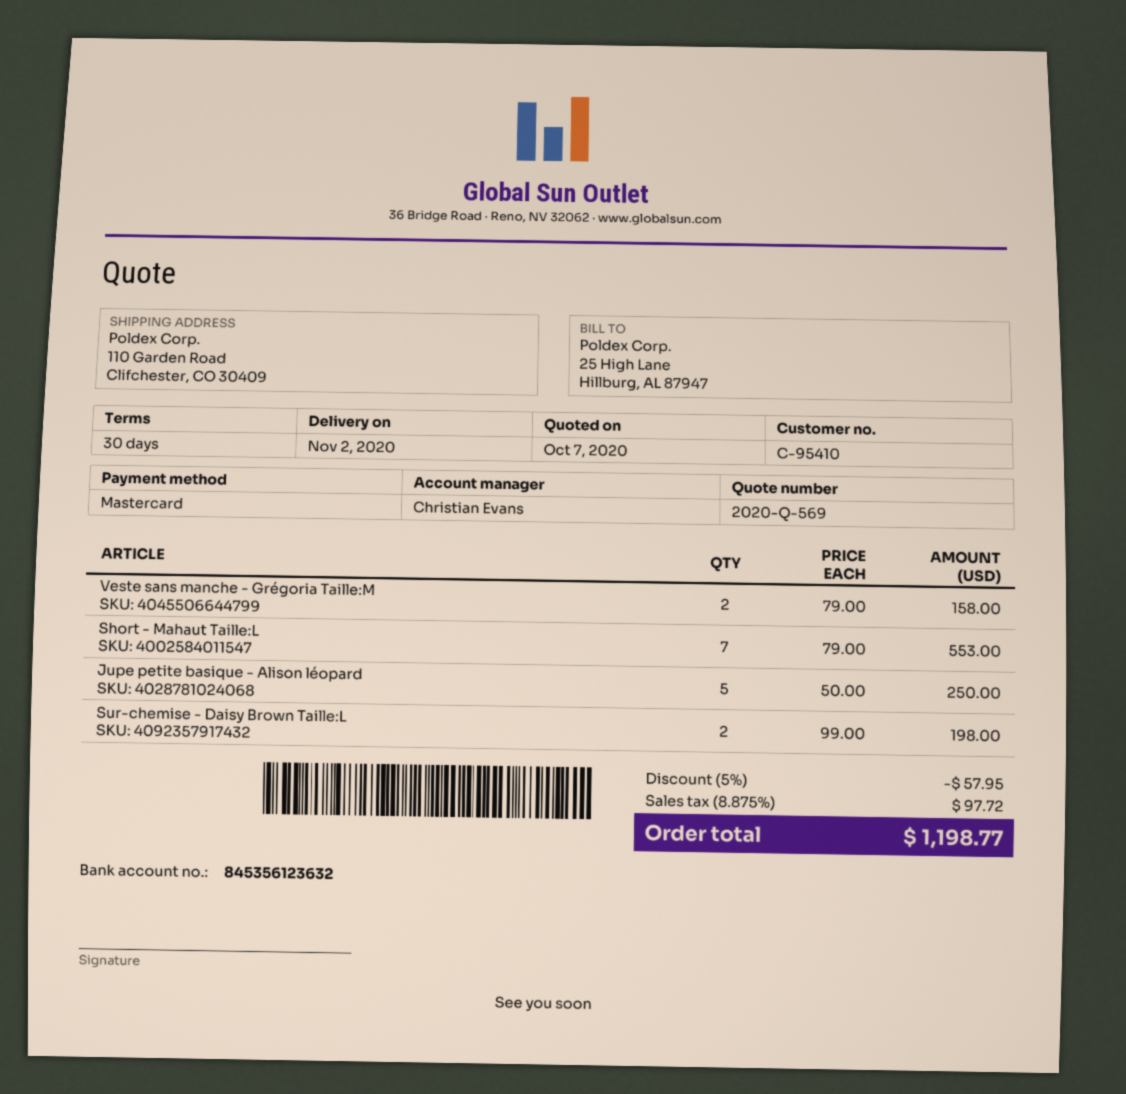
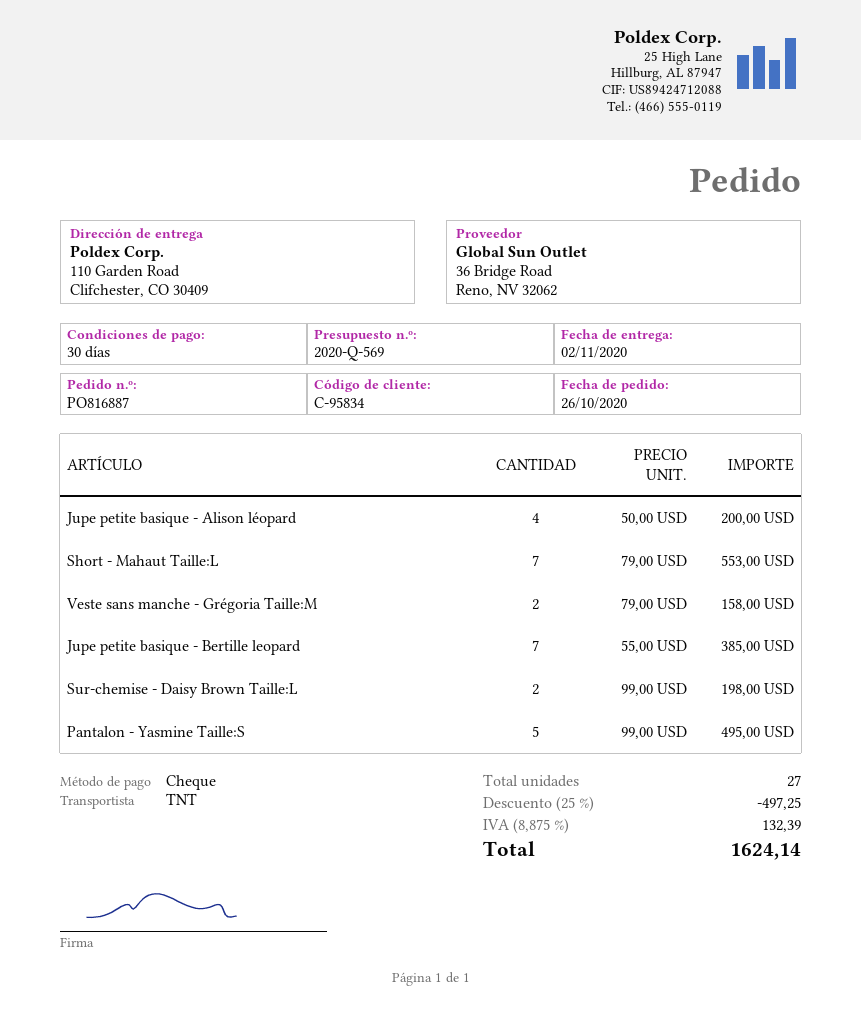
customer number: C-95410 -> C-95834
payment method: Mastercard -> cheque
Jupe petite basique - Alison léopard: 5 x 50.00 = 250.00 -> 4 x 50.00 = 200.00
Jupe petite basique - Bertille leopard: none -> 7 x 55.00 = 385.00
Pantalon - Yasmine Taille:S: none -> 5 x 99.00 = 495.00
discount: 5% = 57.95 -> 25% = 497.25
tax: 8.875% = 97.72 -> 8.875% = 132.39
total: 1198.77 -> 1624.14

